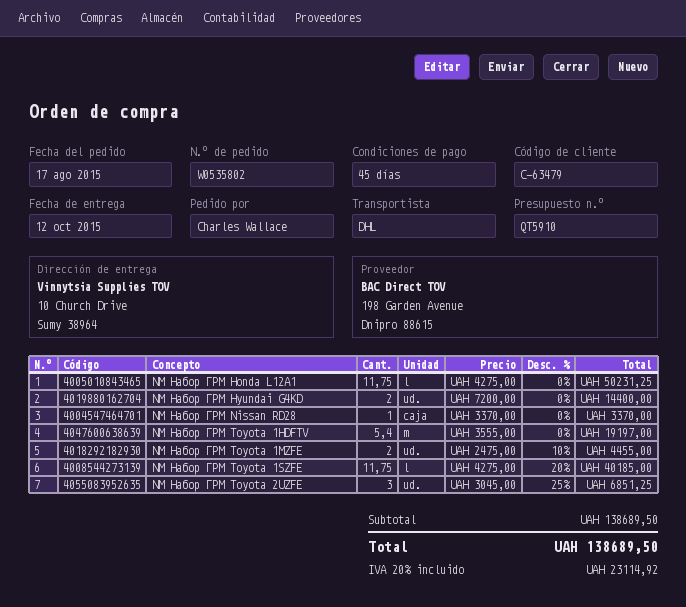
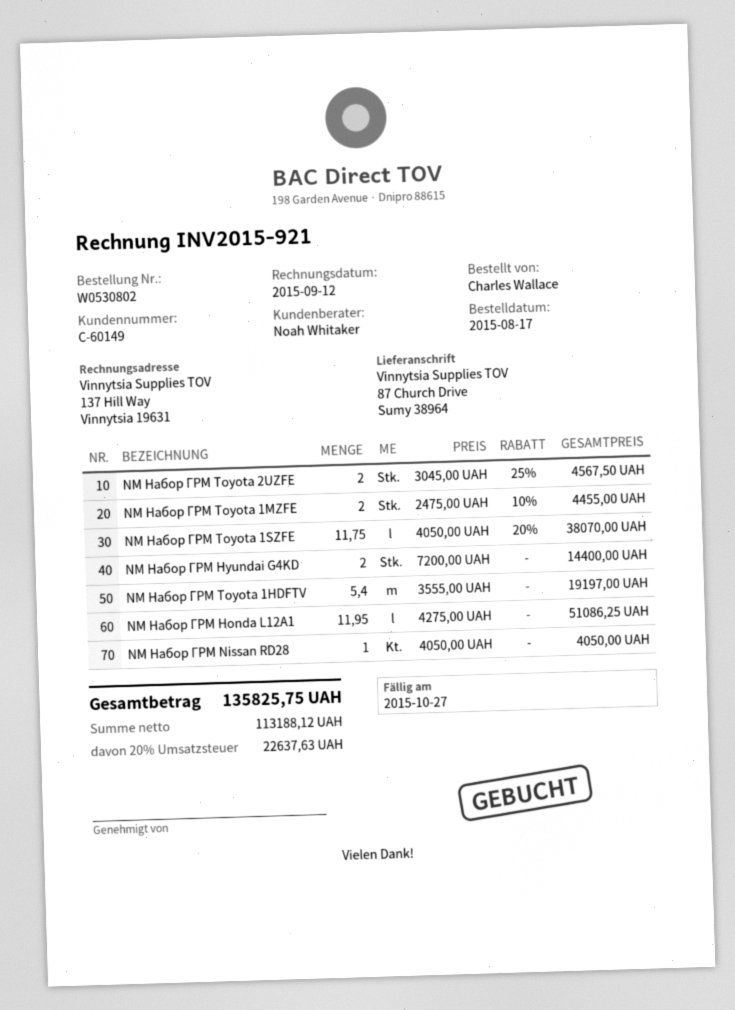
order number: W0535802 -> W0530802
customer number: C-63479 -> C-60149
ship to: 10 Church Drive, Sumy 38964 -> 87 Church Drive, Sumy 38964
NM Набор ГРМ Honda L12A1: 11.75 x 4275.00 = 50231.25 -> 11.95 x 4275.00 = 51086.25
NM Набор ГРМ Nissan RD28: 1 x 3370.00 = 3370.00 -> 1 x 4050.00 = 4050.00
NM Набор ГРМ Toyota 1SZFE: 11.75 x 4275.00 - 20% = 40185.00 -> 11.75 x 4050.00 - 20% = 38070.00
NM Набор ГРМ Toyota 2UZFE: 3 x 3045.00 - 25% = 6851.25 -> 2 x 3045.00 - 25% = 4567.50
tax: 20% = 23114.92 -> 20% = 22637.63
total: 138689.50 -> 135825.75

